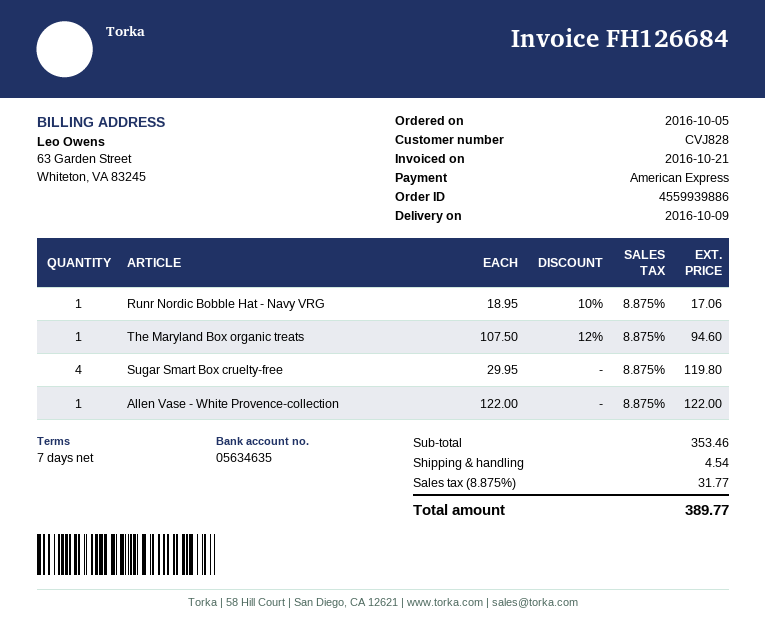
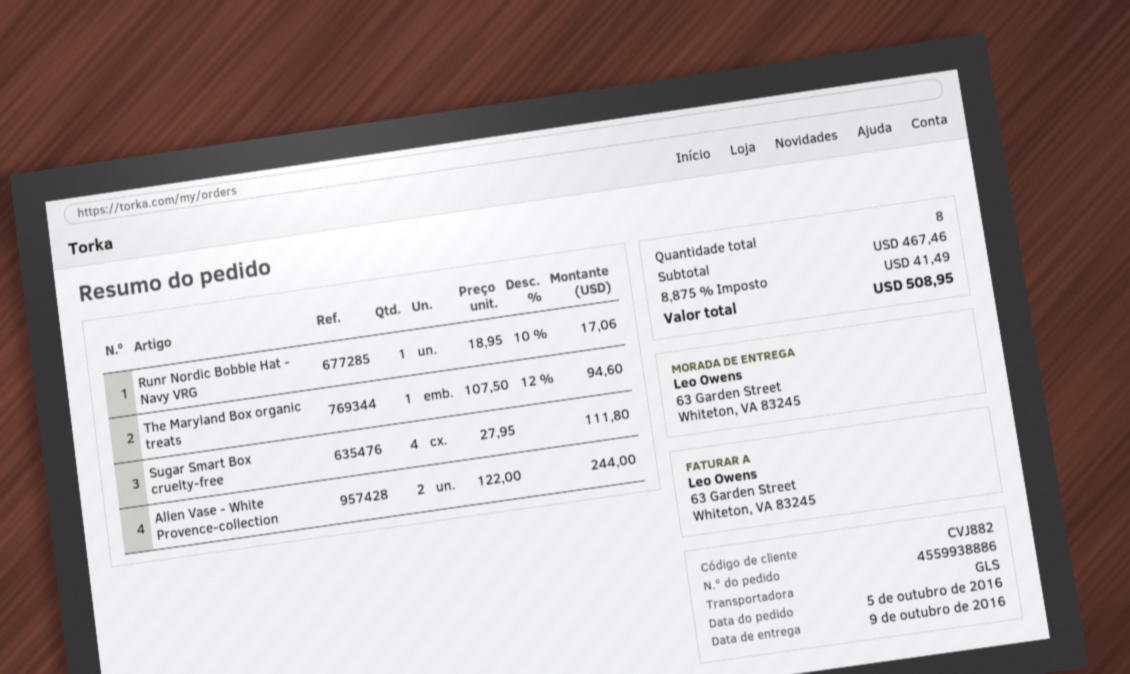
order number: 4559939886 -> 4559938886
customer number: CVJ828 -> CVJ882
Sugar Smart Box cruelty-free: 4 x 29.95 = 119.80 -> 4 x 27.95 = 111.80
Allen Vase - White Provence-collection: 1 x 122.00 = 122.00 -> 2 x 122.00 = 244.00
subtotal: 353.46 -> 467.46
shipping: 4.54 -> none
tax: 8.875% = 31.77 -> 8.875% = 41.49
total: 389.77 -> 508.95

